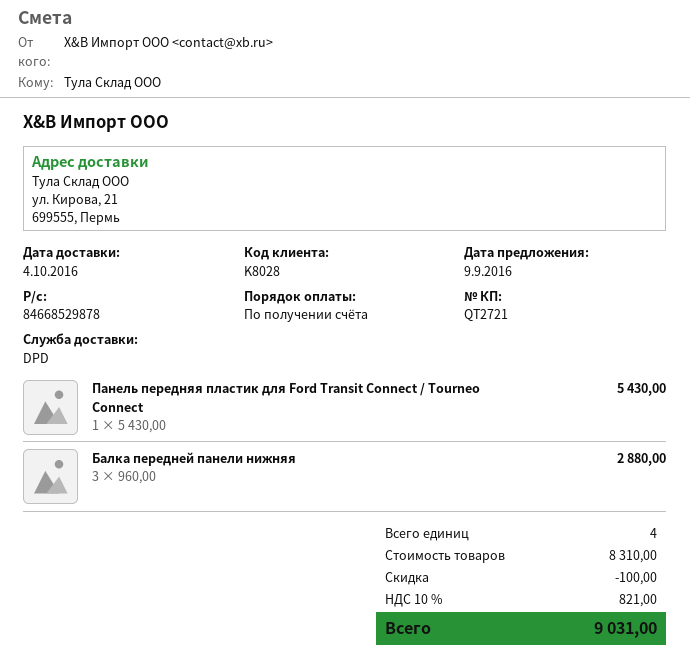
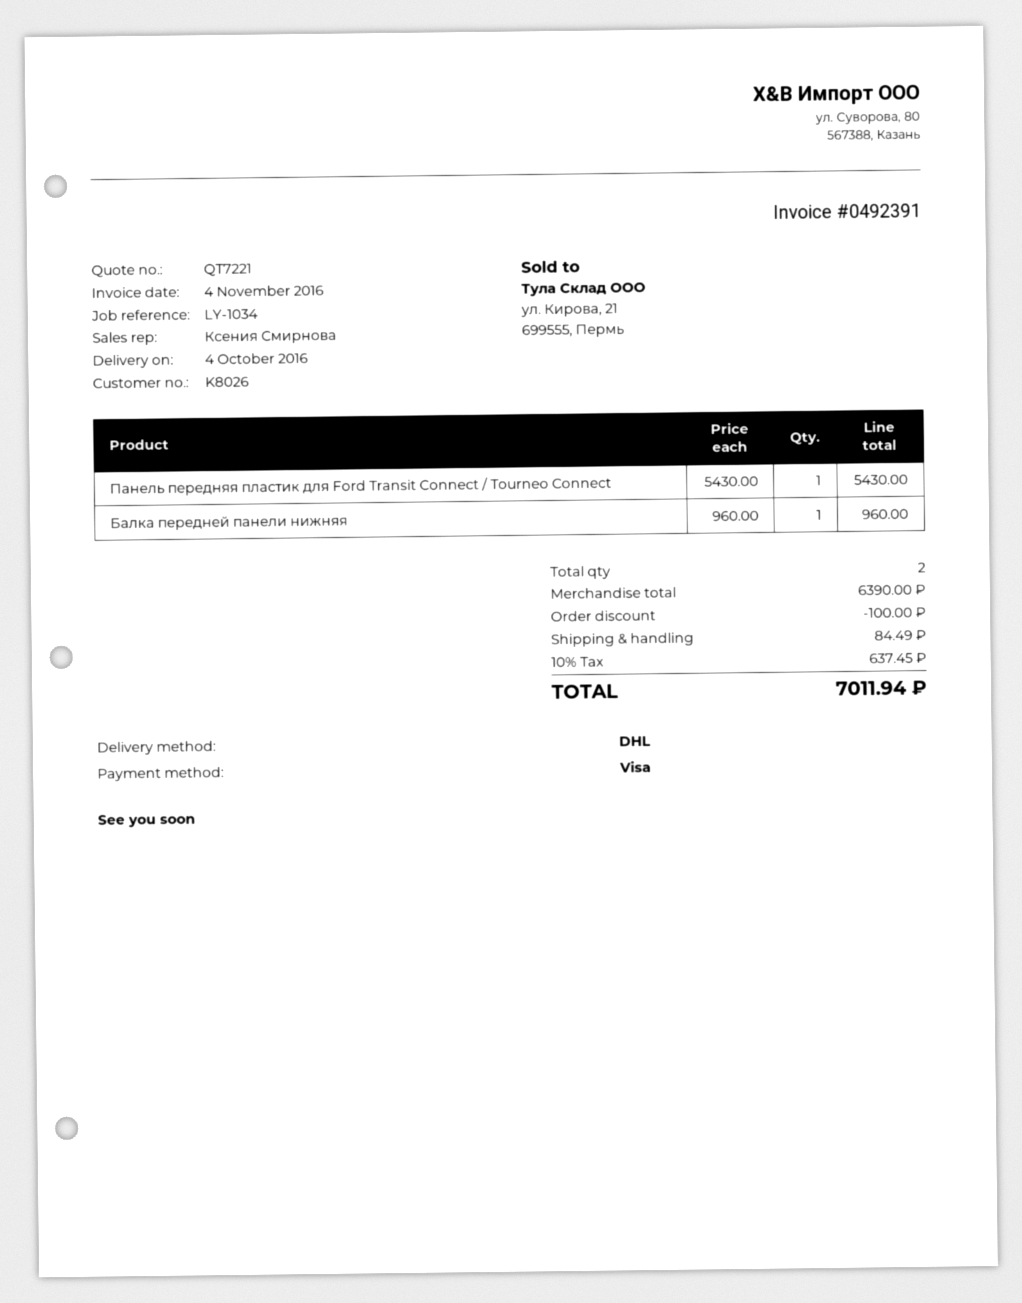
quote number: QT2721 -> QT7221
customer number: K8028 -> K8026
shipping method: DPD -> DHL
Балка передней панели нижняя: 3 x 960.00 = 2880.00 -> 1 x 960.00 = 960.00
total quantity: 4 -> 2
subtotal: 8310.00 -> 6390.00
shipping: none -> 84.49
tax: 10% = 821.00 -> 10% = 637.45
total: 9031.00 -> 7011.94

